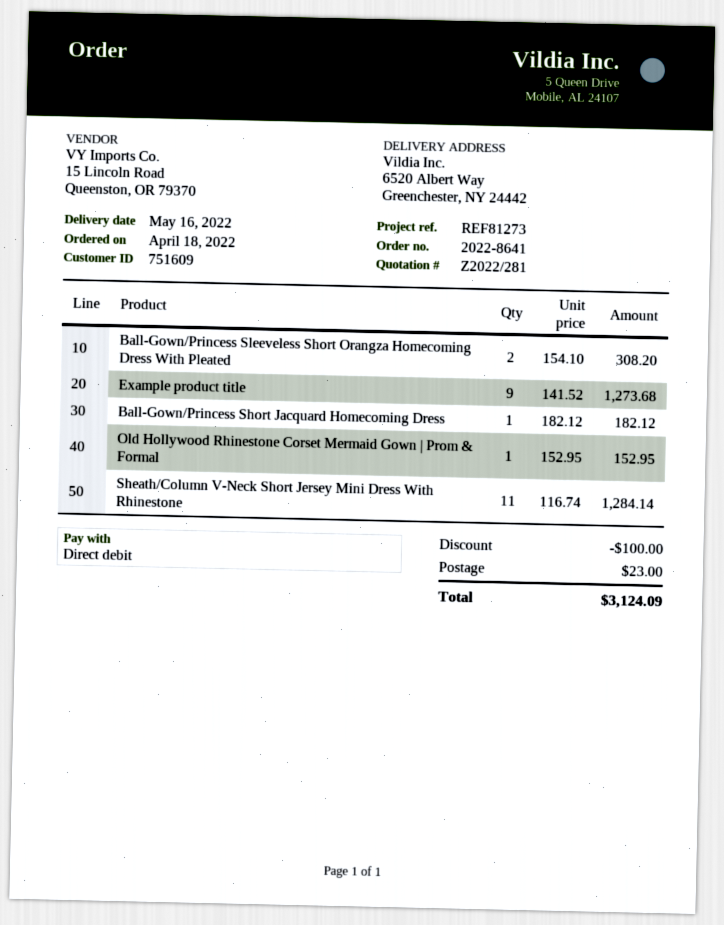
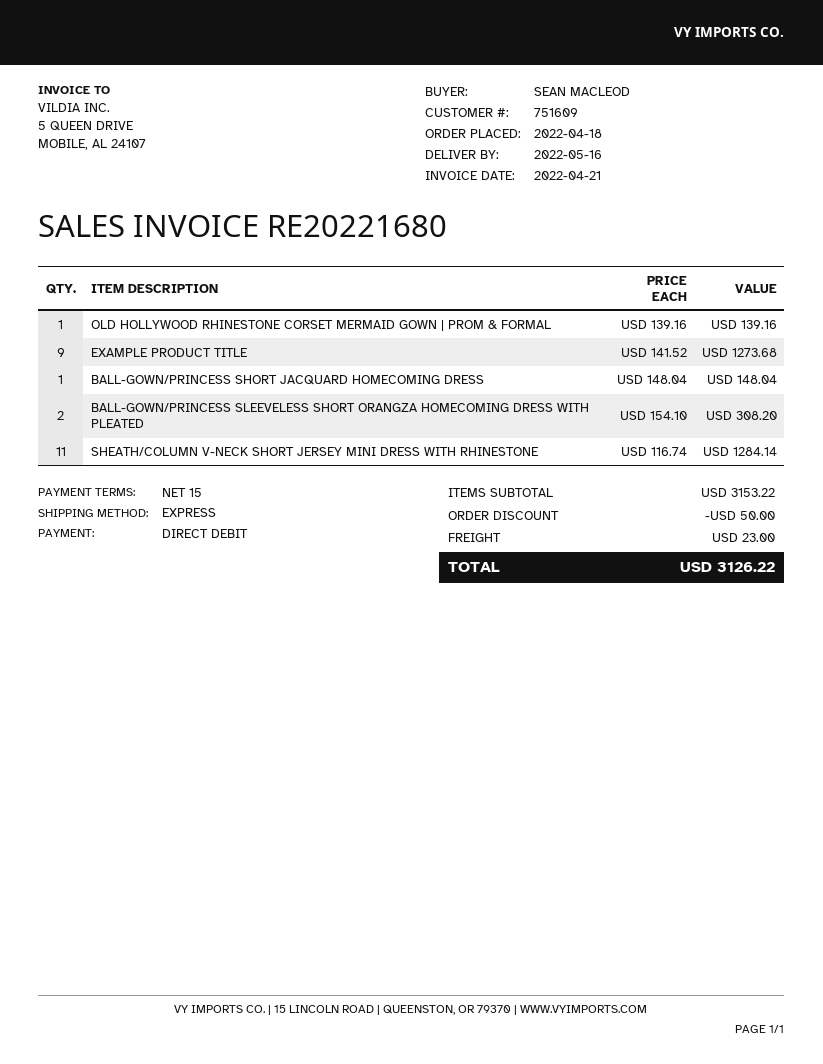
Ball-Gown/Princess Short Jacquard Homecoming Dress: 1 x 182.12 = 182.12 -> 1 x 148.04 = 148.04
Old Hollywood Rhinestone Corset Mermaid Gown | Prom & Formal: 1 x 152.95 = 152.95 -> 1 x 139.16 = 139.16
discount: 100.00 -> 50.00
total: 3124.09 -> 3126.22

